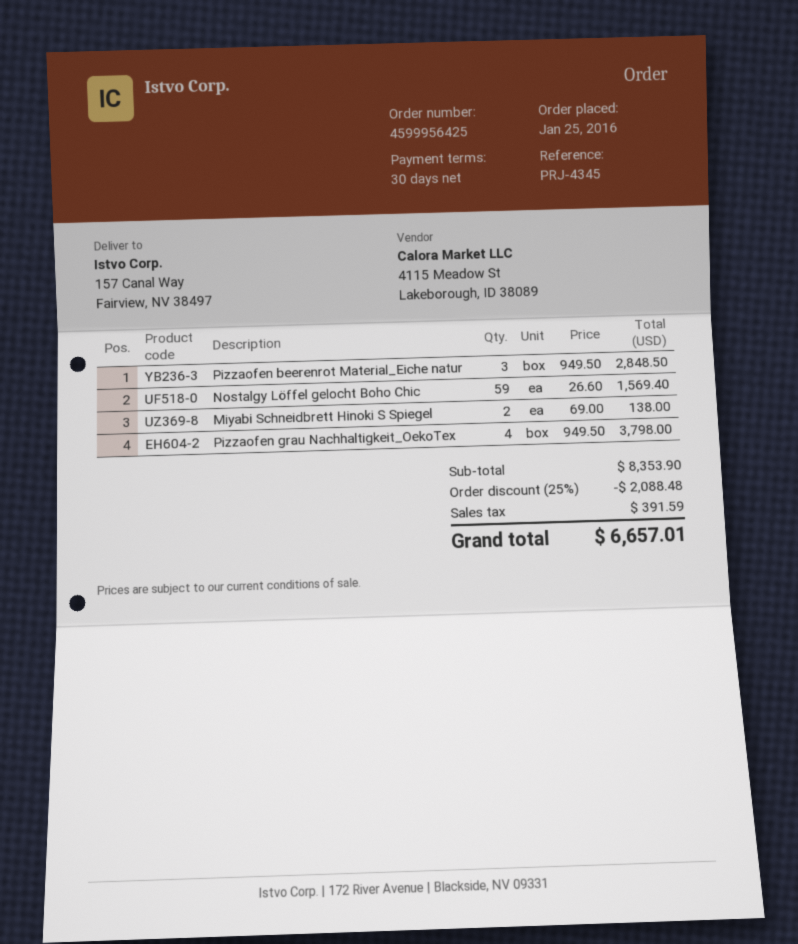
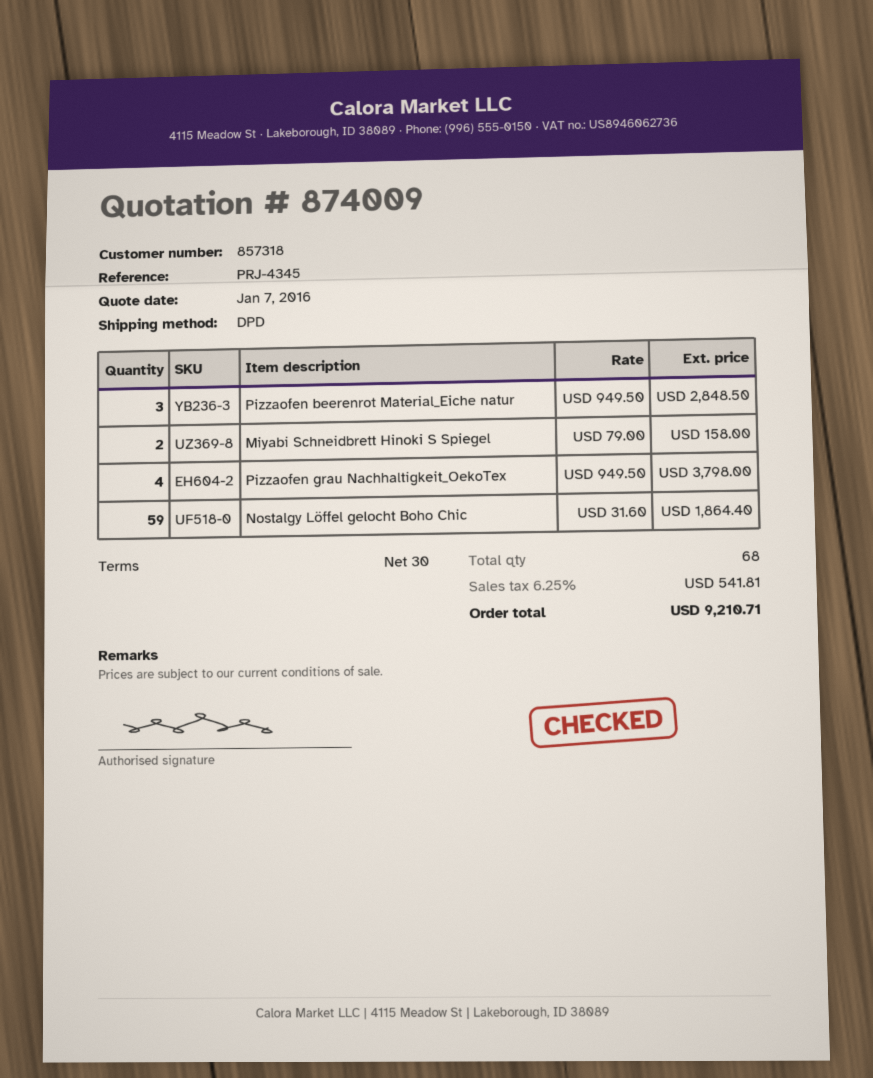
Nostalgy Löffel gelocht Boho Chic: 59 x 26.60 = 1569.40 -> 59 x 31.60 = 1864.40
Miyabi Schneidbrett Hinoki S Spiegel: 2 x 69.00 = 138.00 -> 2 x 79.00 = 158.00
discount: 25% = 2088.48 -> none
tax: 391.59 -> 541.81
total: 6657.01 -> 9210.71

